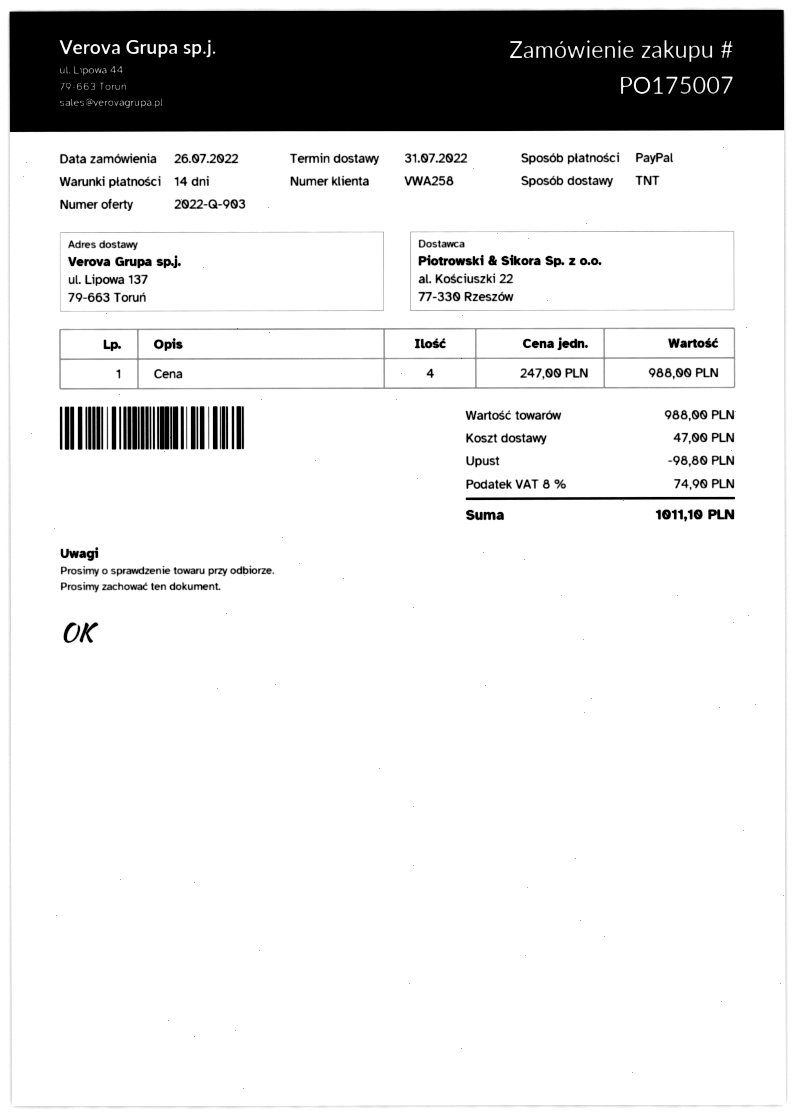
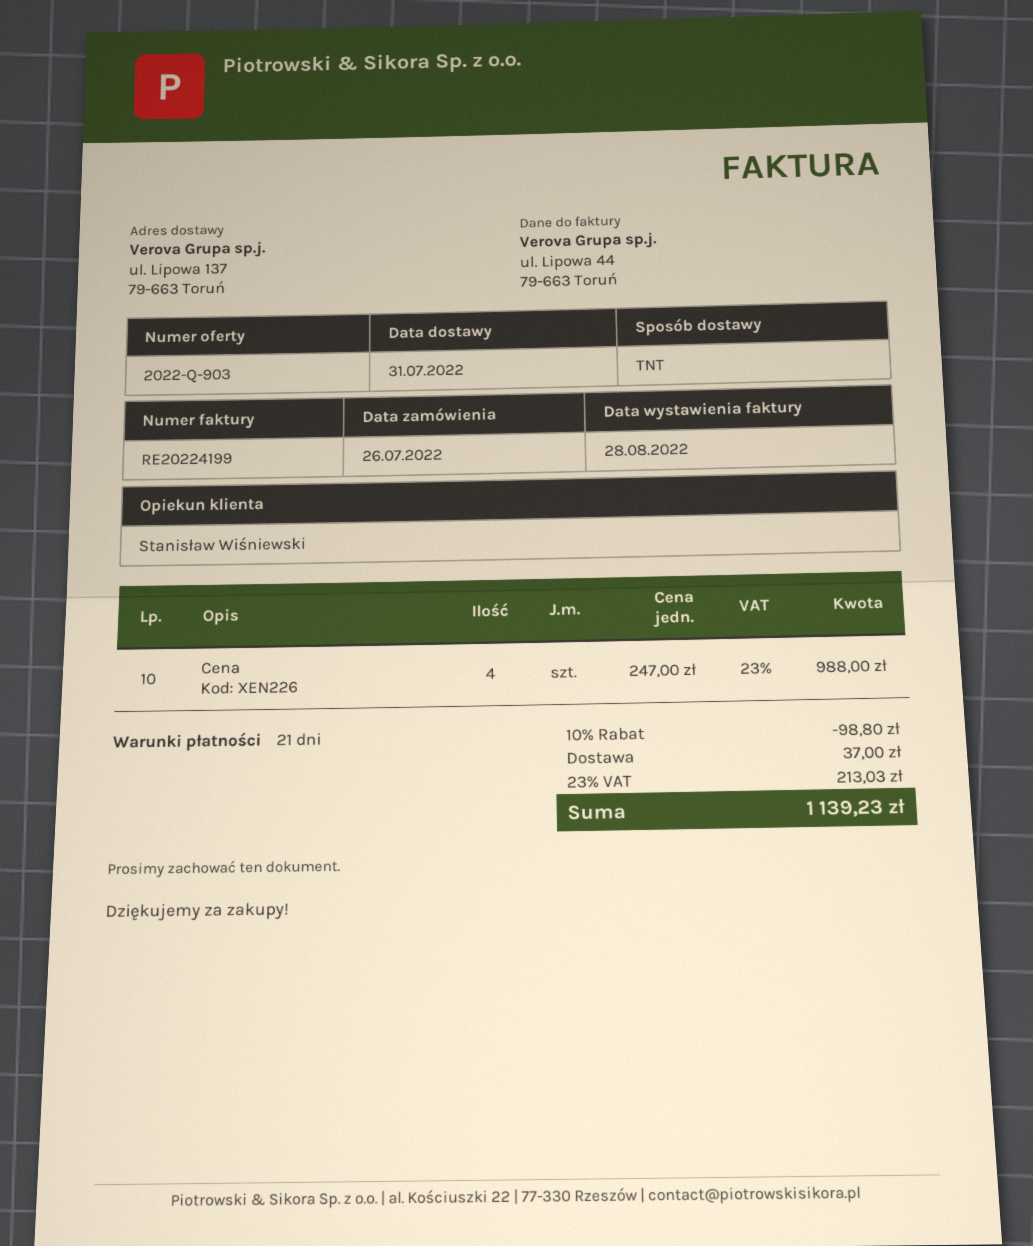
payment terms: 14 days -> 21 days
shipping: 47.00 -> 37.00
tax: 8% = 74.90 -> 23% = 213.03
total: 1011.10 -> 1139.23

